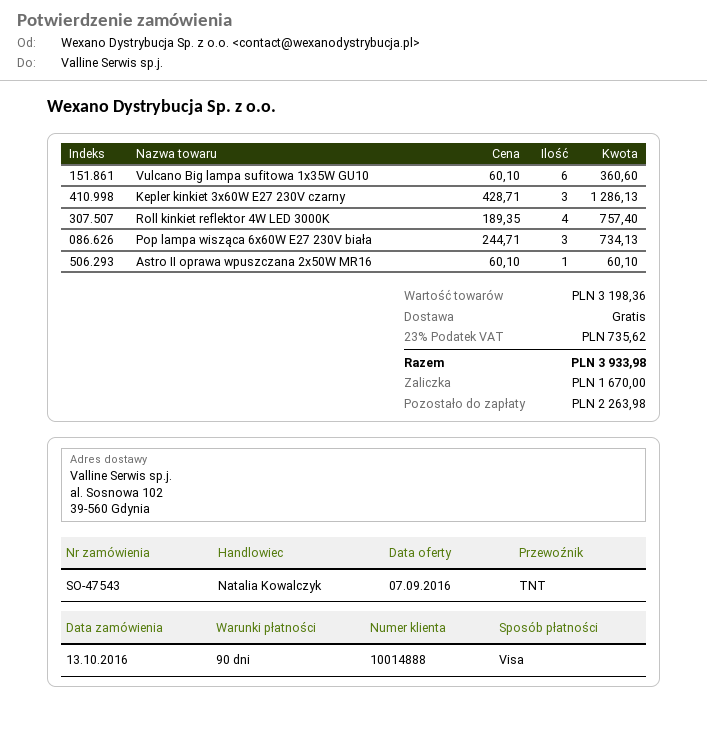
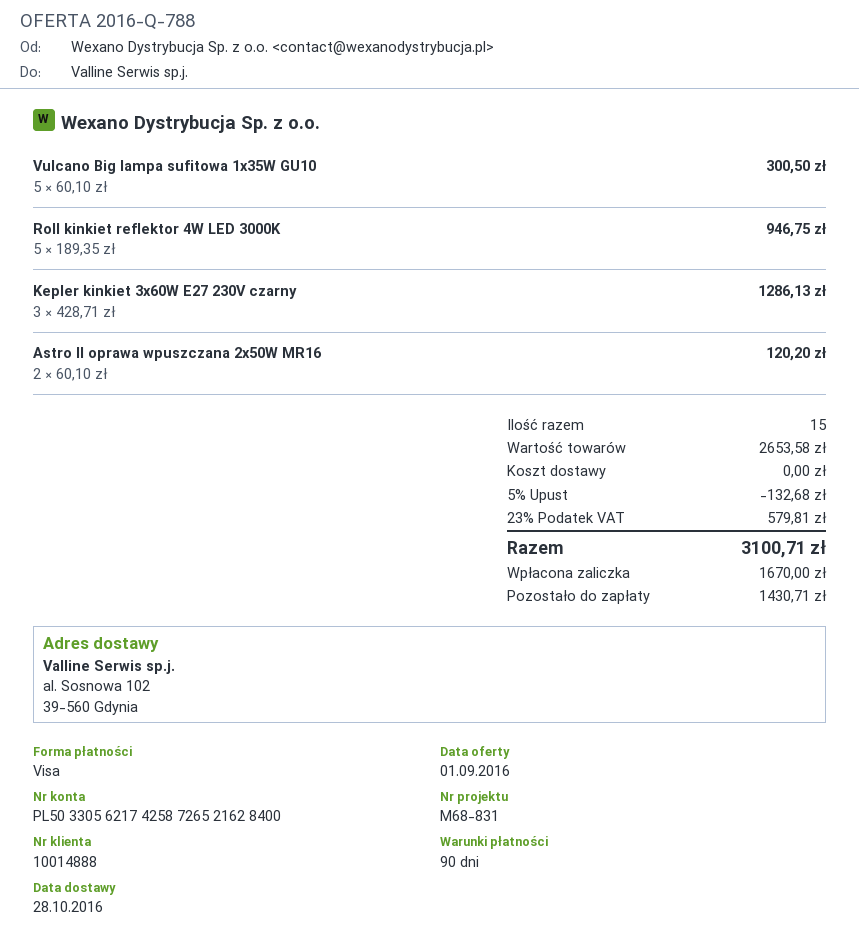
quote date: 2016-09-07 -> 2016-09-01
Vulcano Big lampa sufitowa 1x35W GU10: 6 x 60.10 = 360.60 -> 5 x 60.10 = 300.50
Roll kinkiet reflektor 4W LED 3000K: 4 x 189.35 = 757.40 -> 5 x 189.35 = 946.75
Pop lampa wisząca 6x60W E27 230V biała: 3 x 244.71 = 734.13 -> none
Astro II oprawa wpuszczana 2x50W MR16: 1 x 60.10 = 60.10 -> 2 x 60.10 = 120.20
subtotal: 3198.36 -> 2653.58
discount: none -> 5% = 132.68
tax: 23% = 735.62 -> 23% = 579.81
total: 3933.98 -> 3100.71
balance: 2263.98 -> 1430.71

